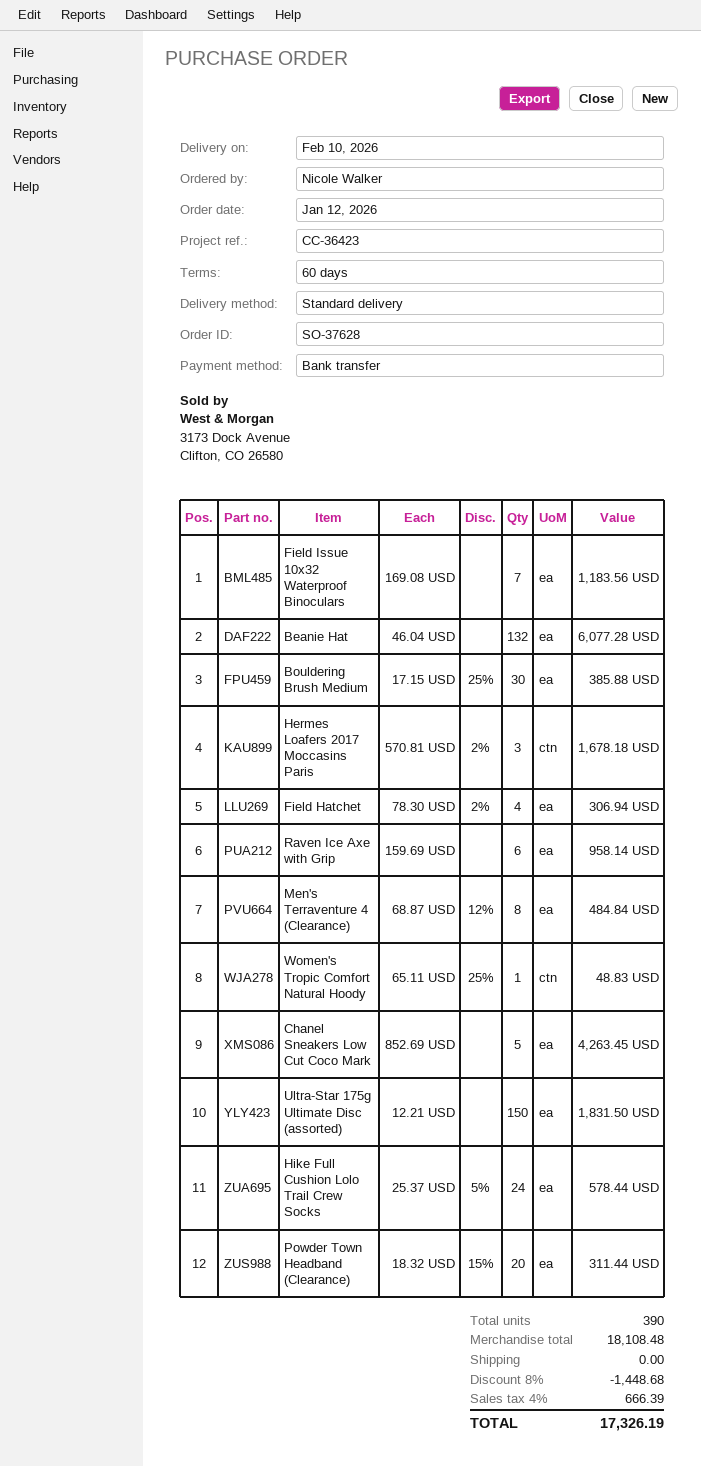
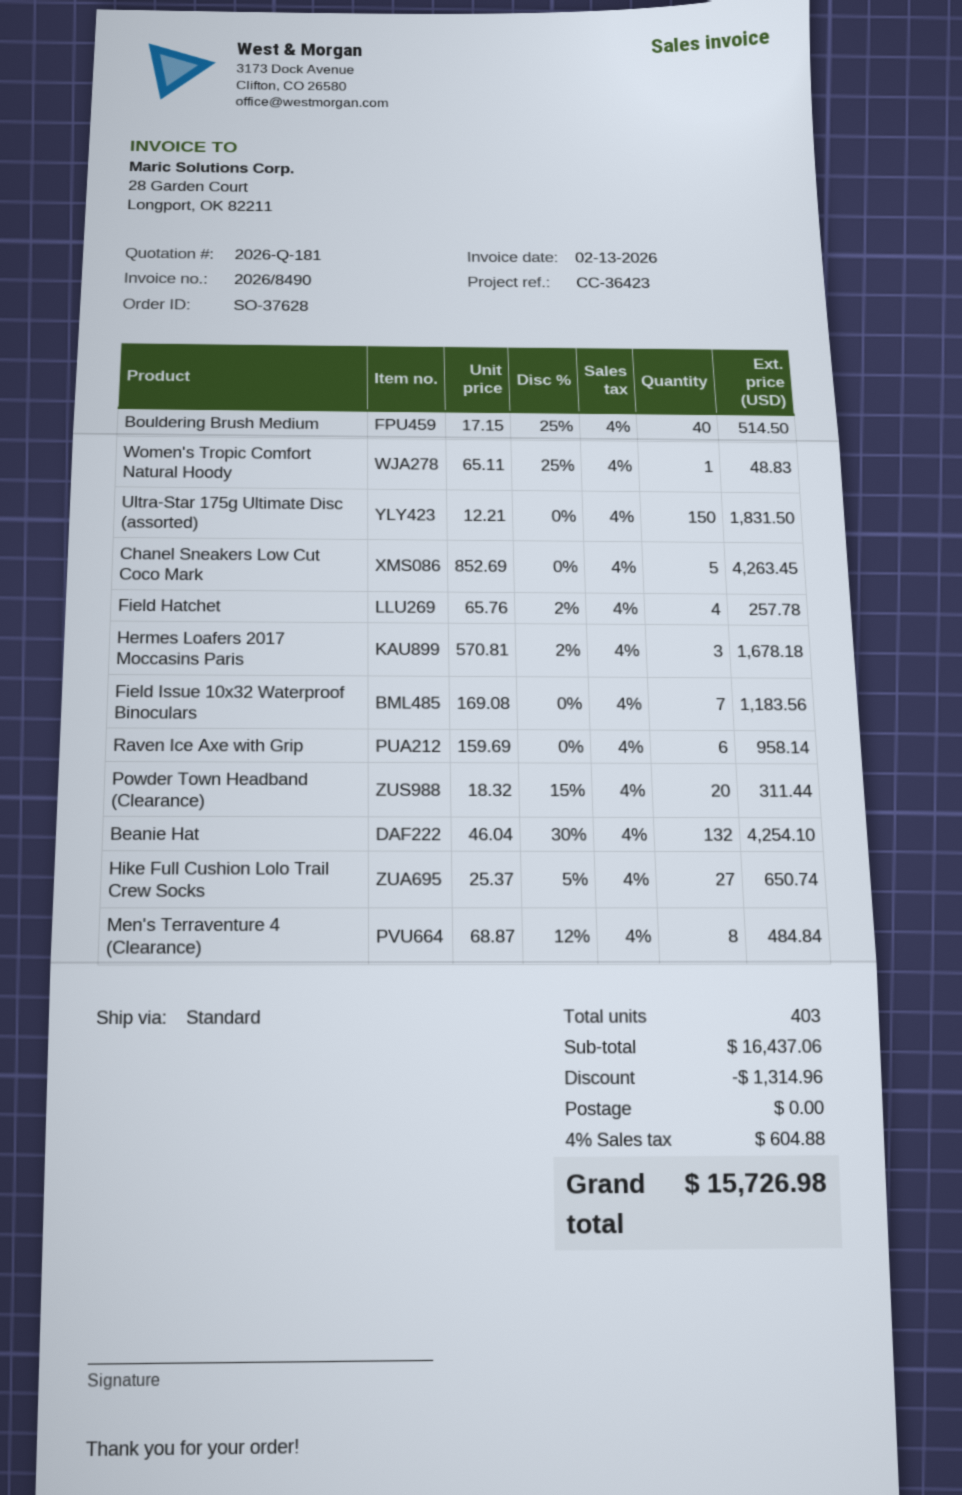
Beanie Hat: 132 x 46.04 = 6077.28 -> 132 x 46.04 - 30% = 4254.10
Bouldering Brush Medium: 30 x 17.15 - 25% = 385.88 -> 40 x 17.15 - 25% = 514.50
Field Hatchet: 4 x 78.30 - 2% = 306.94 -> 4 x 65.76 - 2% = 257.78
Hike Full Cushion Lolo Trail Crew Socks: 24 x 25.37 - 5% = 578.44 -> 27 x 25.37 - 5% = 650.74
total quantity: 390 -> 403
subtotal: 18108.48 -> 16437.06
discount: 1448.68 -> 1314.96
tax: 4% = 666.39 -> 4% = 604.88
total: 17326.19 -> 15726.98

